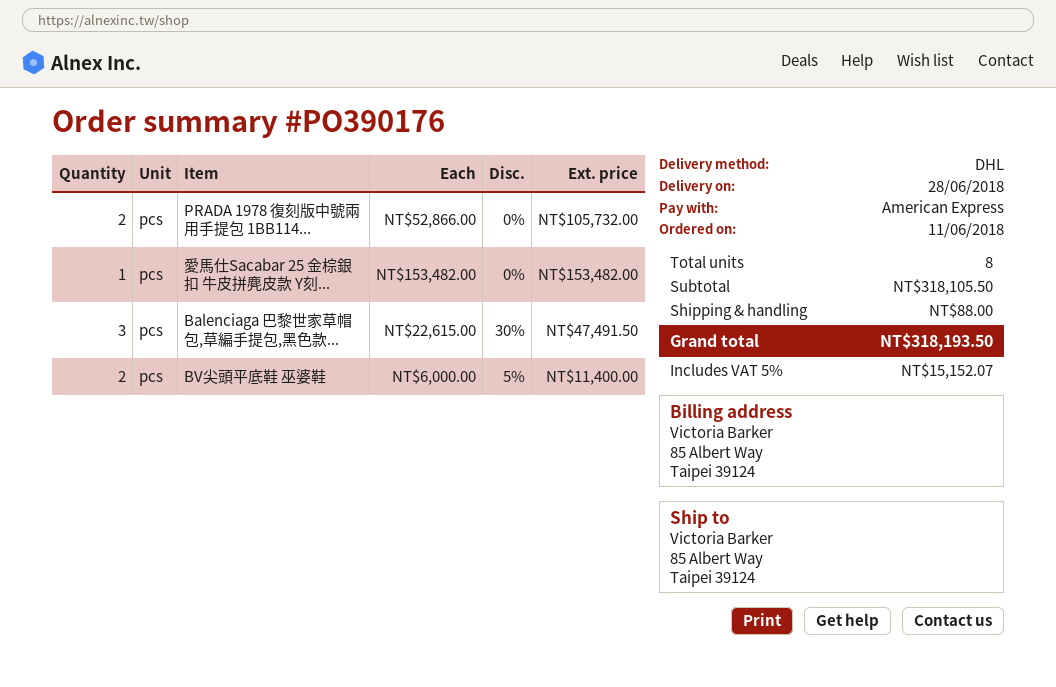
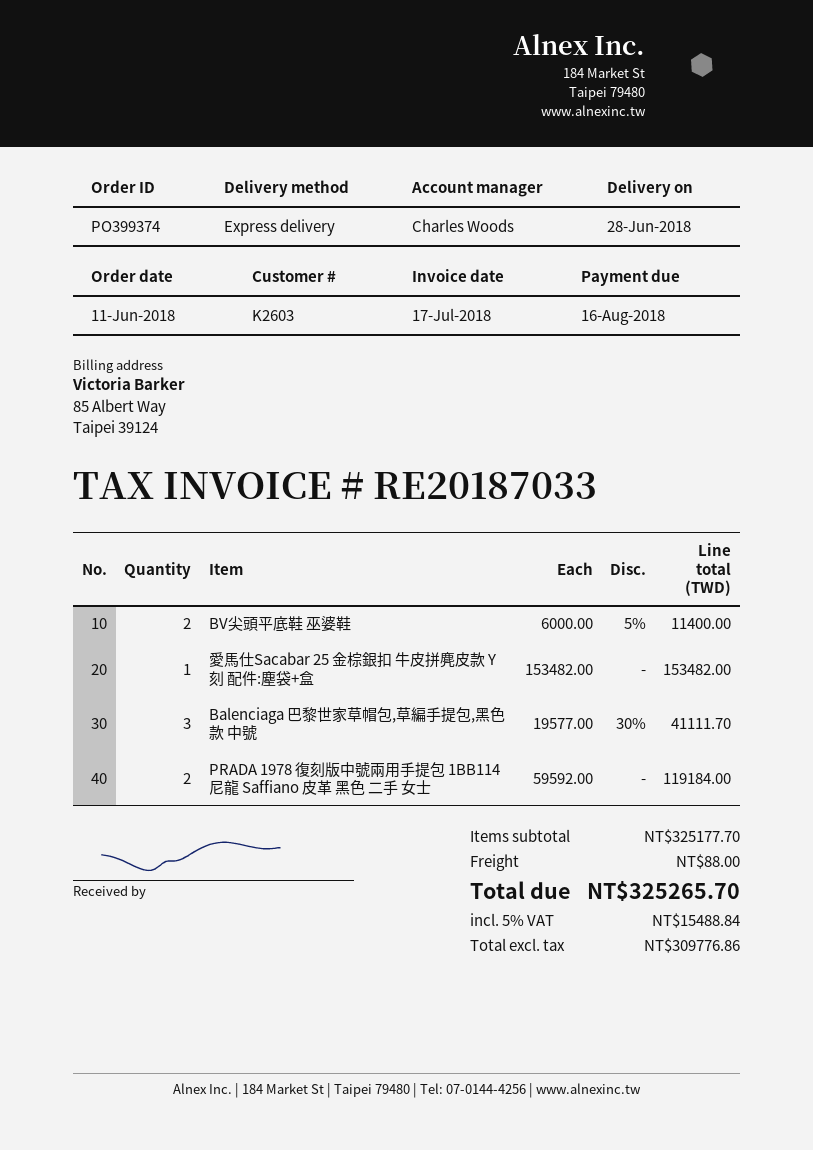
order number: PO390176 -> PO399374
shipping method: DHL -> express
PRADA 1978 復刻版中號兩用手提包 1BB114...: 2 x 52866.00 = 105732.00 -> 2 x 59592.00 = 119184.00
Balenciaga 巴黎世家草帽包,草編手提包,黑色款...: 3 x 22615.00 - 30% = 47491.50 -> 3 x 19577.00 - 30% = 41111.70
subtotal: 318105.50 -> 325177.70
tax: 5% = 15152.07 -> 5% = 15488.84
total: 318193.50 -> 325265.70

